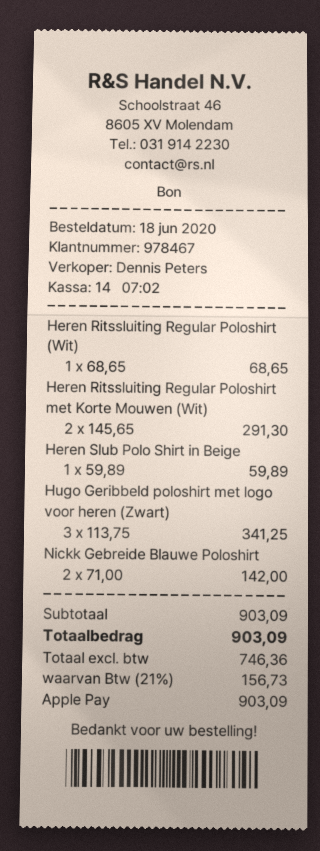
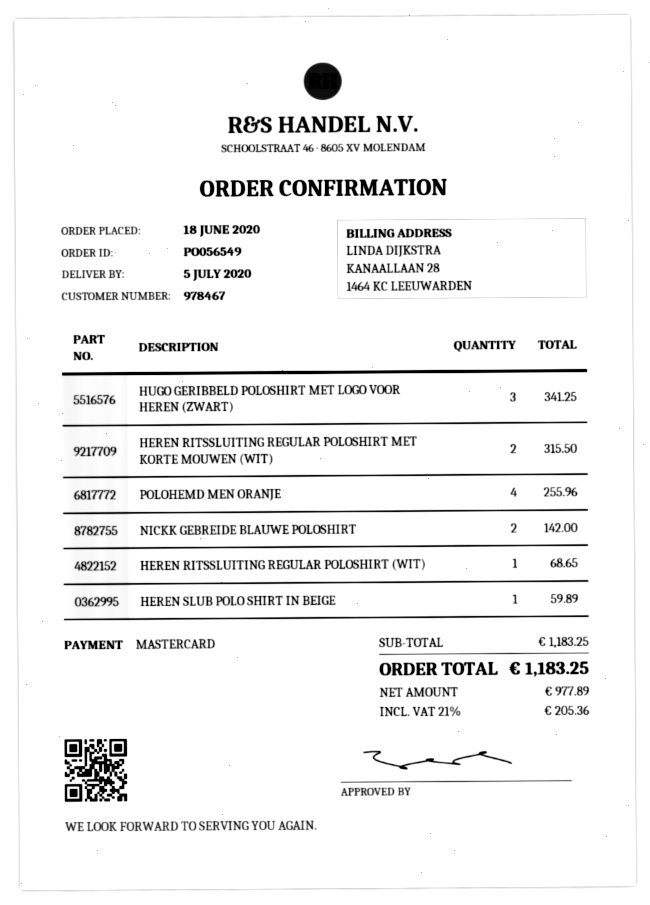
payment method: Apple Pay -> Mastercard
Heren Ritssluiting Regular Poloshirt met Korte Mouwen (Wit): 2 for 291.30 -> 2 for 315.50
POLOHEMD MEN ORANJE: none -> 4 for 255.96
subtotal: 903.09 -> 1183.25
net: 746.36 -> 977.89
tax: 21% = 156.73 -> 21% = 205.36
total: 903.09 -> 1183.25

